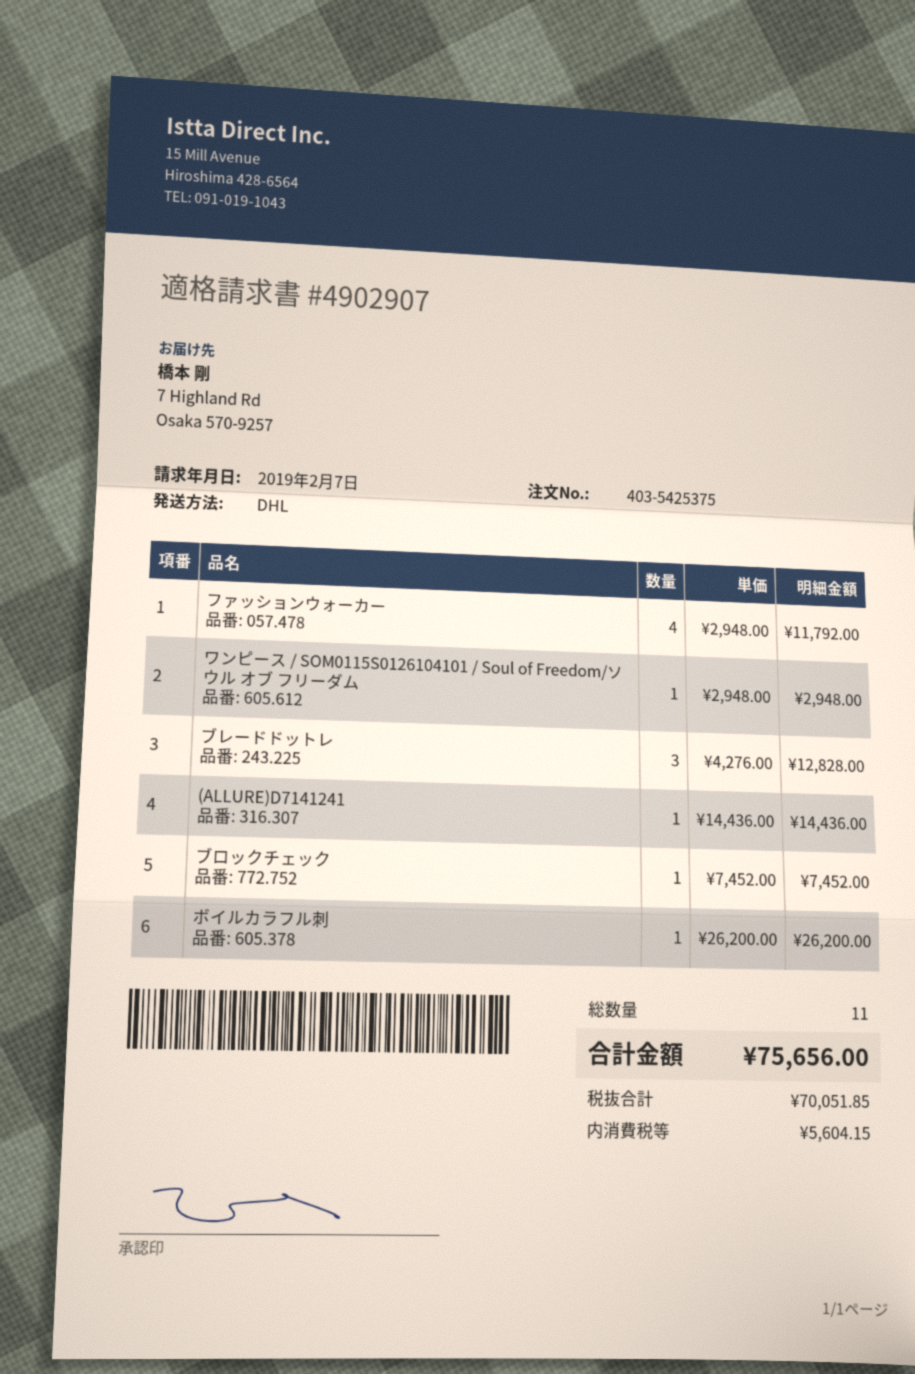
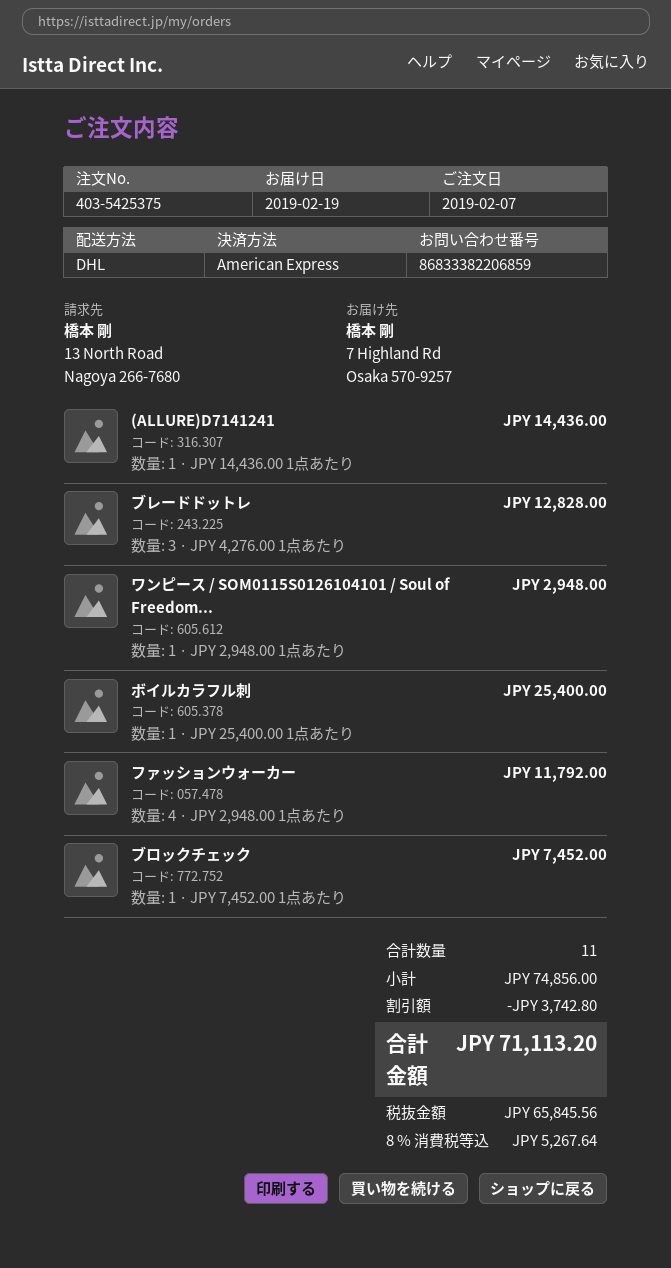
ボイルカラフル刺: 1 x 26200.00 = 26200.00 -> 1 x 25400.00 = 25400.00
discount: none -> 3742.80
net: 70051.85 -> 65845.56
tax: 5604.15 -> 5267.64
total: 75656.00 -> 71113.20

